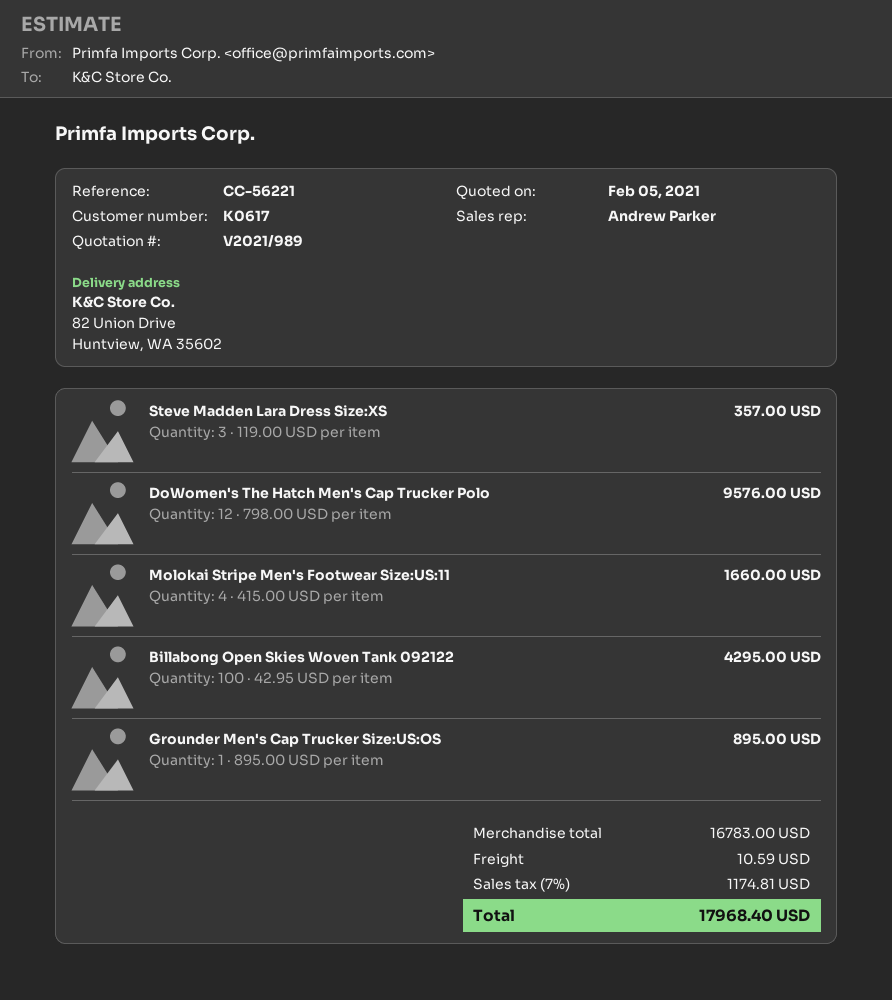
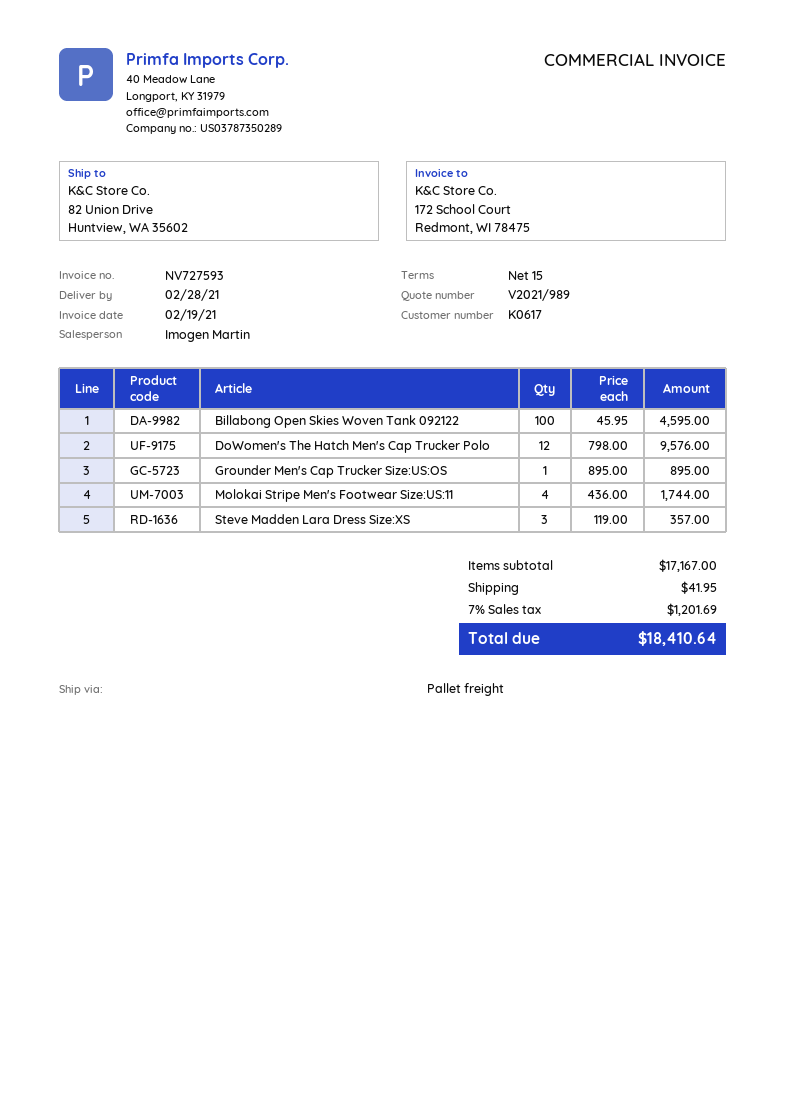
sales rep: Andrew Parker -> Imogen Martin
Molokai Stripe Men's Footwear Size:US:11: 4 x 415.00 = 1660.00 -> 4 x 436.00 = 1744.00
Billabong Open Skies Woven Tank 092122: 100 x 42.95 = 4295.00 -> 100 x 45.95 = 4595.00
subtotal: 16783.00 -> 17167.00
shipping: 10.59 -> 41.95
tax: 7% = 1174.81 -> 7% = 1201.69
total: 17968.40 -> 18410.64

